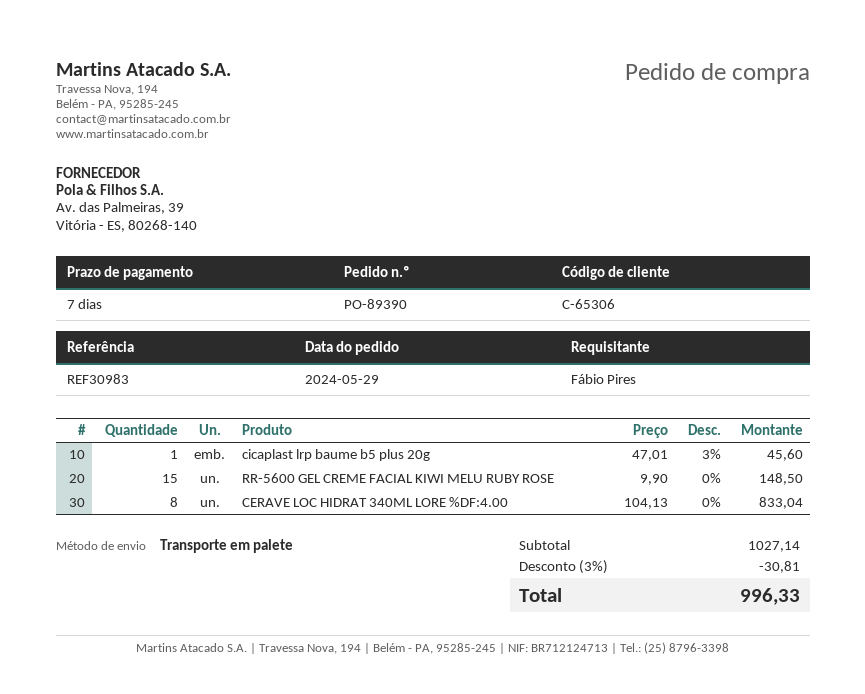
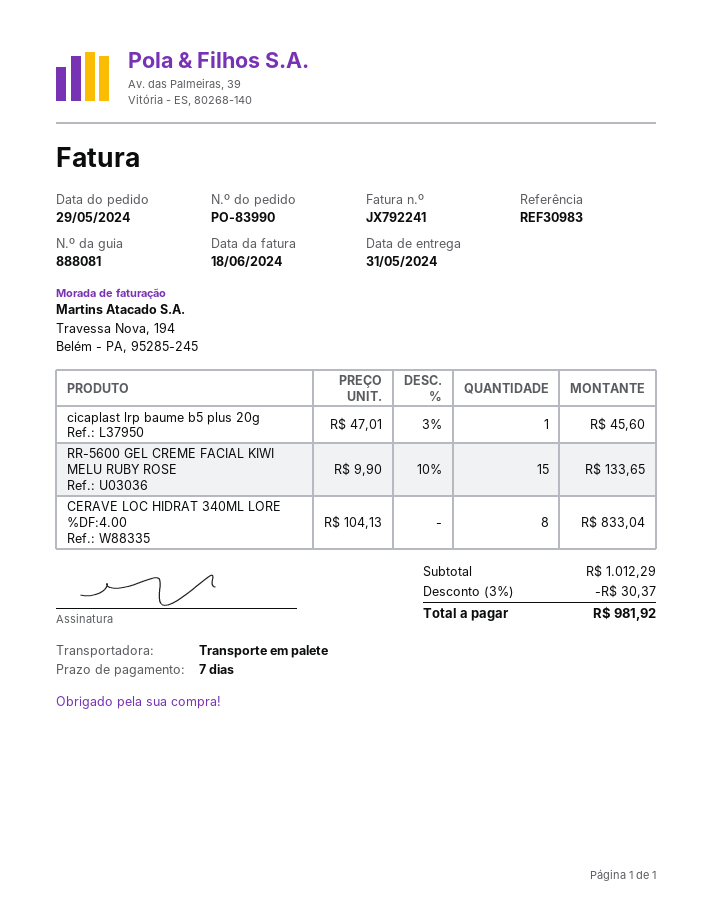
order number: PO-89390 -> PO-83990
RR-5600 GEL CREME FACIAL KIWI MELU RUBY ROSE: 15 x 9.90 = 148.50 -> 15 x 9.90 - 10% = 133.65
subtotal: 1027.14 -> 1012.29
discount: 3% = 30.81 -> 3% = 30.37
total: 996.33 -> 981.92

